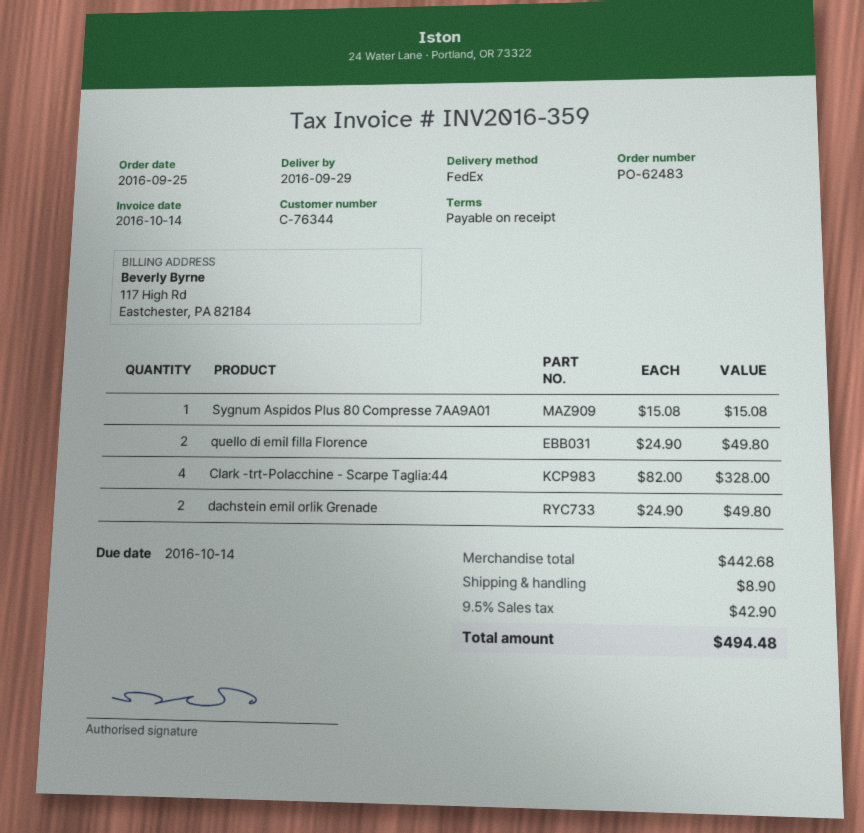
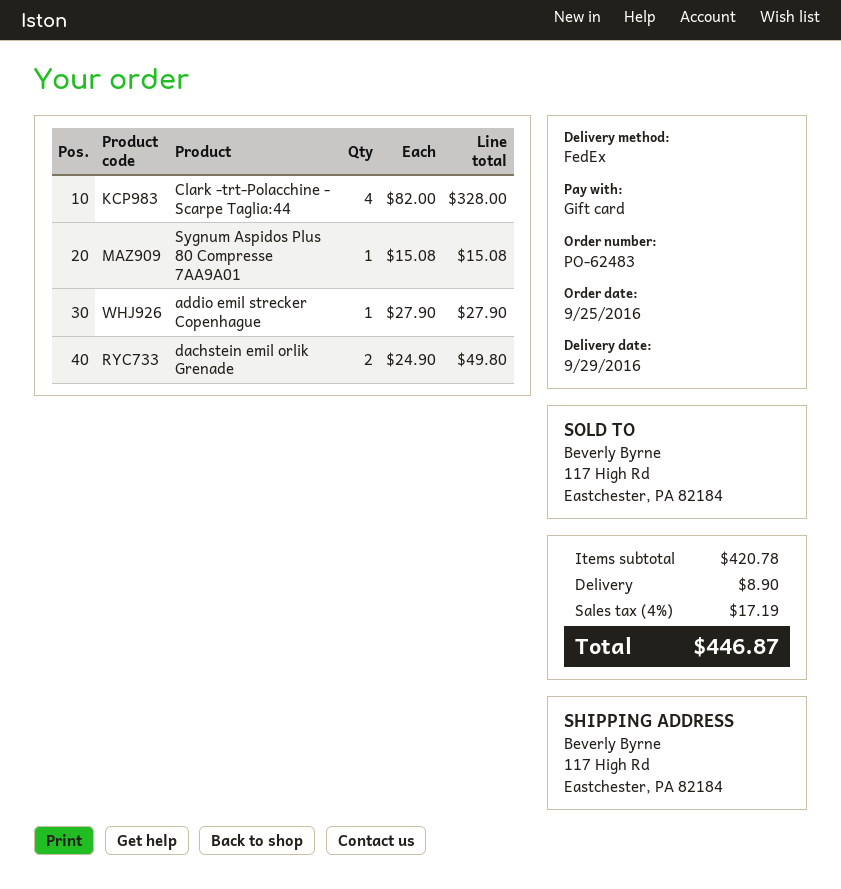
quello di emil filla Florence: 2 x 24.90 = 49.80 -> none
addio emil strecker Copenhague: none -> 1 x 27.90 = 27.90
subtotal: 442.68 -> 420.78
tax: 9.5% = 42.90 -> 4% = 17.19
total: 494.48 -> 446.87

